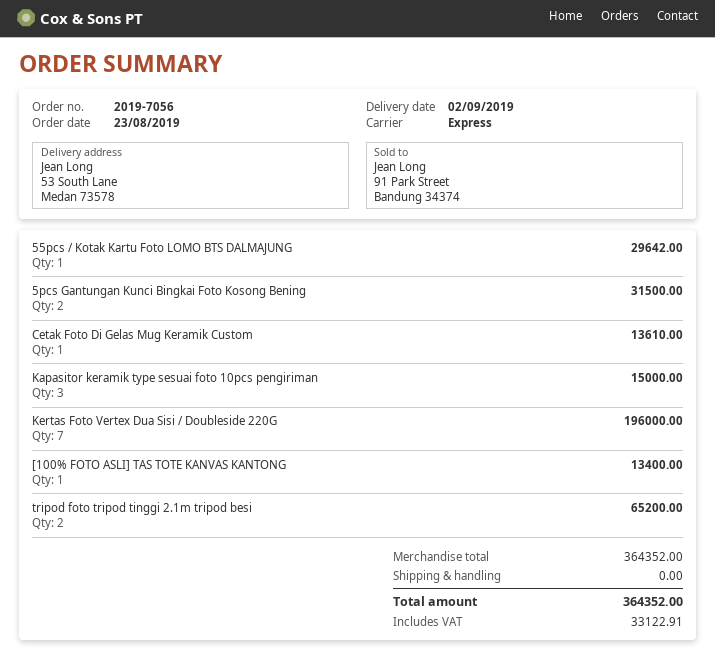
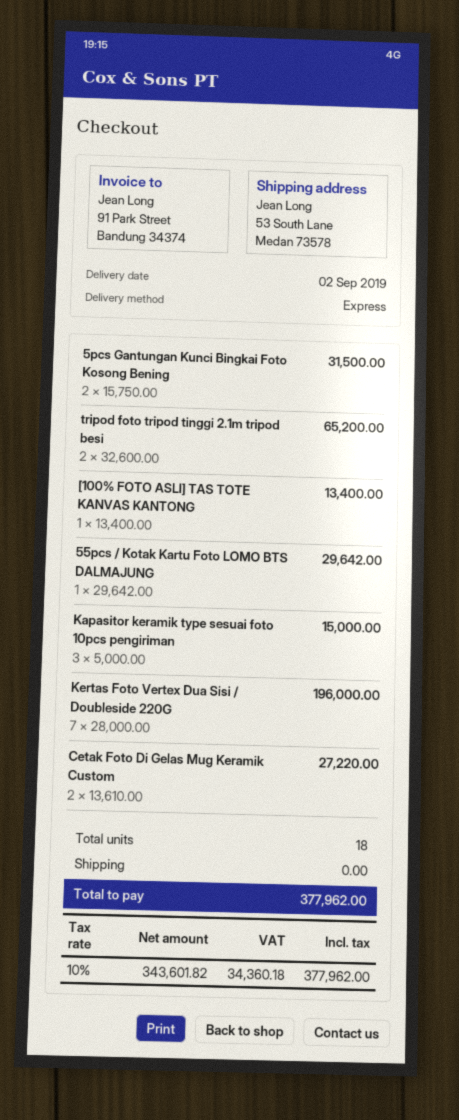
Cetak Foto Di Gelas Mug Keramik Custom: 1 for 13610.00 -> 2 for 27220.00
tax: 33122.91 -> 34360.18
total: 364352.00 -> 377962.00

